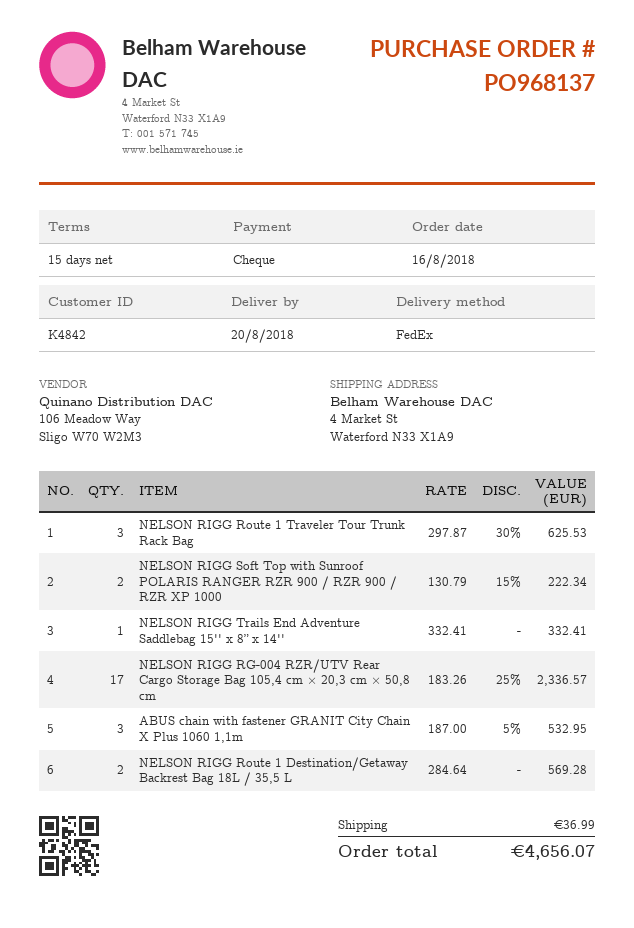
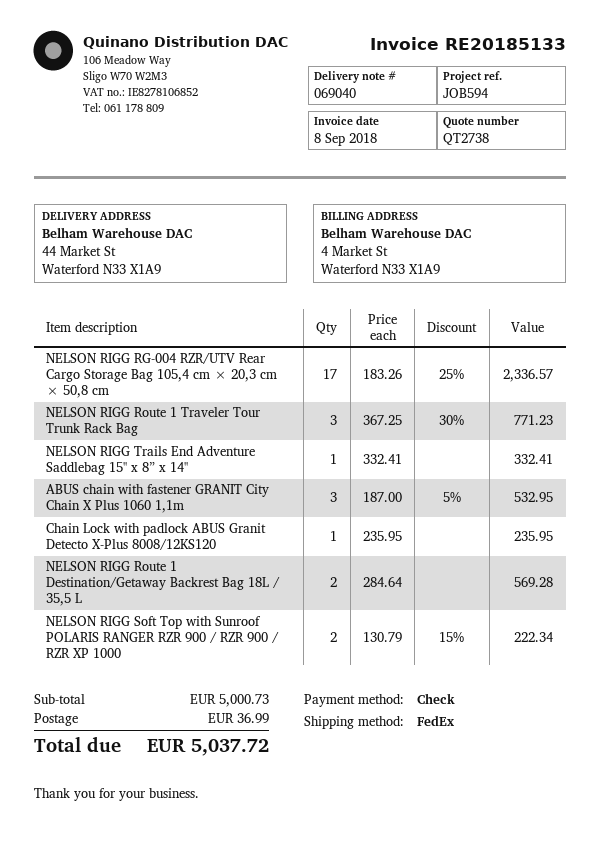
ship to: 4 Market St, Waterford N33 X1A9 -> 44 Market St, Waterford N33 X1A9
NELSON RIGG Route 1 Traveler Tour Trunk Rack Bag: 3 x 297.87 - 30% = 625.53 -> 3 x 367.25 - 30% = 771.23
Chain Lock with padlock ABUS Granit Detecto X-Plus 8008/12KS120: none -> 1 x 235.95 = 235.95
total: 4656.07 -> 5037.72

